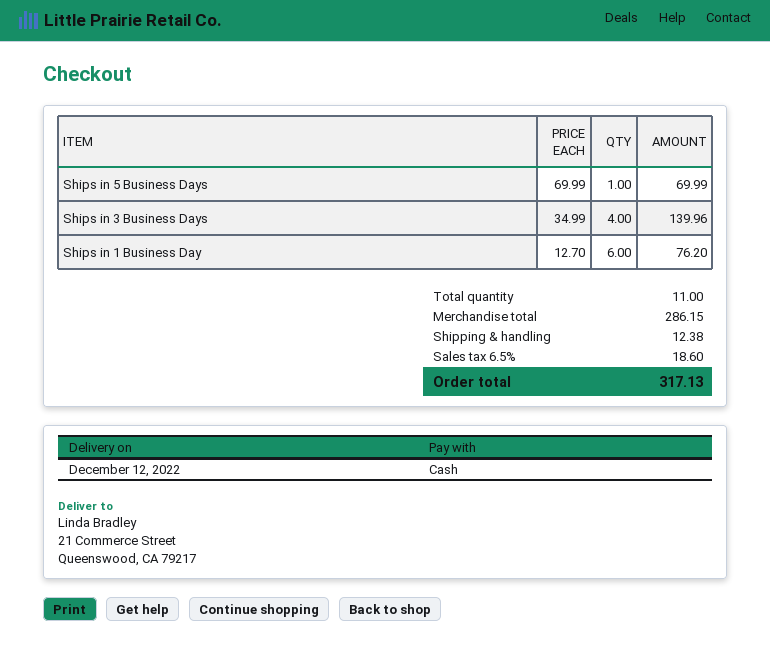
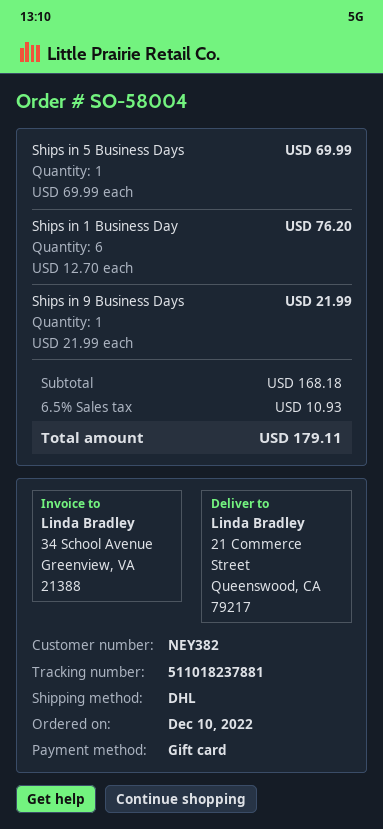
payment method: cash -> gift card
Ships in 3 Business Days: 4 x 34.99 = 139.96 -> none
Ships in 9 Business Days: none -> 1 x 21.99 = 21.99
subtotal: 286.15 -> 168.18
shipping: 12.38 -> none
tax: 6.5% = 18.60 -> 6.5% = 10.93
total: 317.13 -> 179.11

